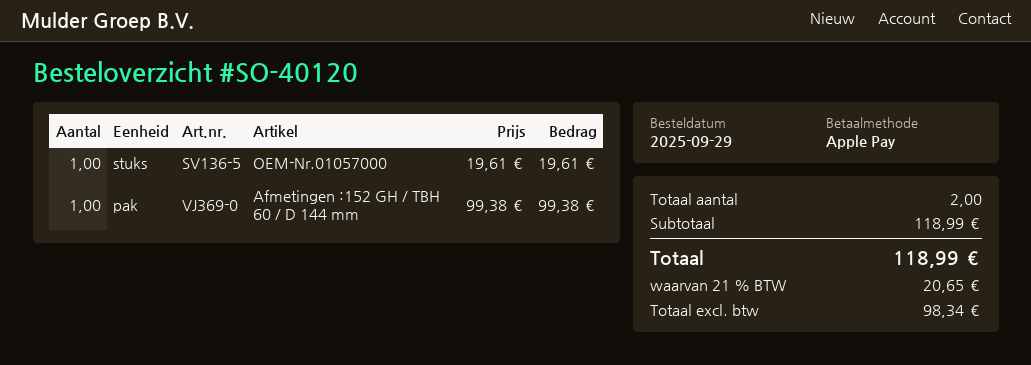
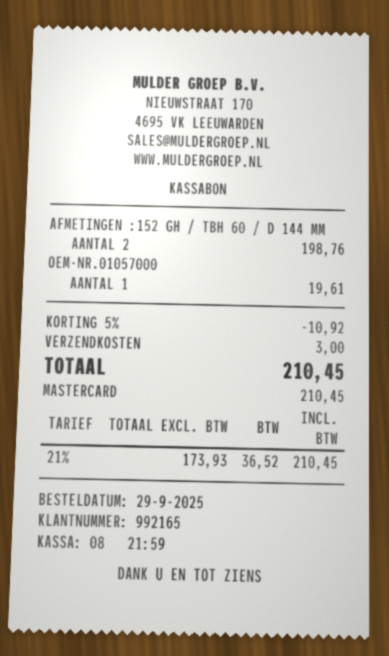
payment method: Apple Pay -> Mastercard
Afmetingen :152 GH / TBH 60 / D 144 mm: 1 for 99.38 -> 2 for 198.76
discount: none -> 5% = 10.92
shipping: none -> 3.00
net: 98.34 -> 173.93
tax: 21% = 20.65 -> 21% = 36.52
total: 118.99 -> 210.45

